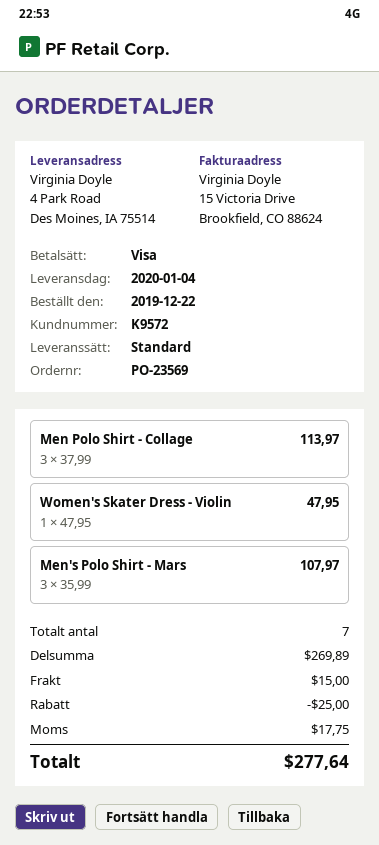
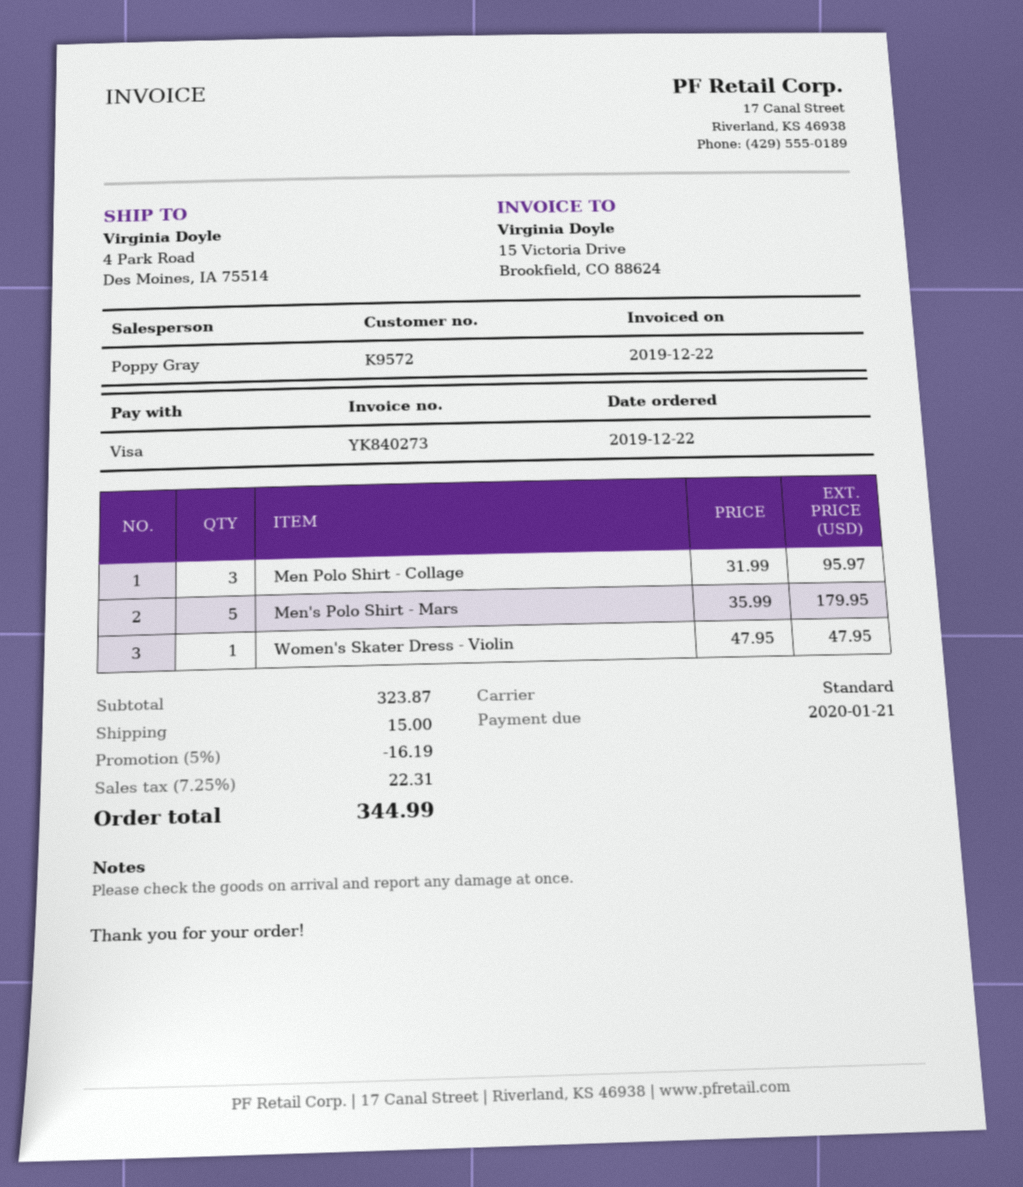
Men Polo Shirt - Collage: 3 x 37.99 = 113.97 -> 3 x 31.99 = 95.97
Men's Polo Shirt - Mars: 3 x 35.99 = 107.97 -> 5 x 35.99 = 179.95
subtotal: 269.89 -> 323.87
discount: 25.00 -> 16.19
tax: 17.75 -> 22.31
total: 277.64 -> 344.99

